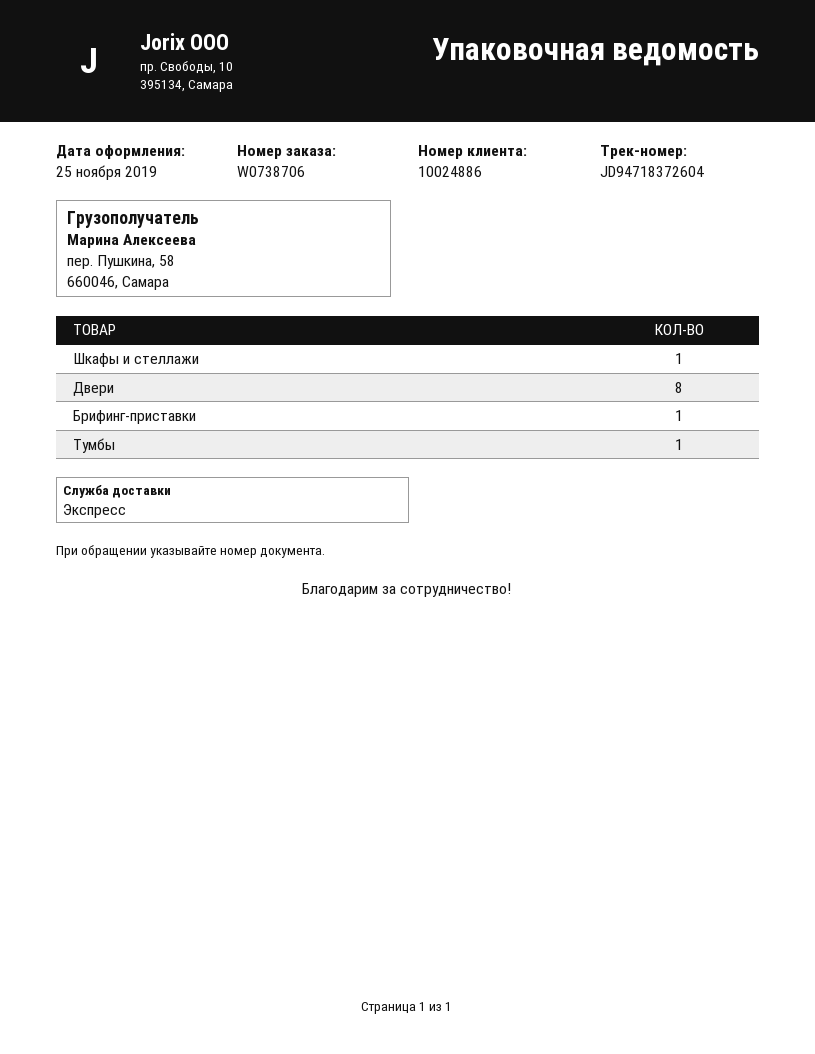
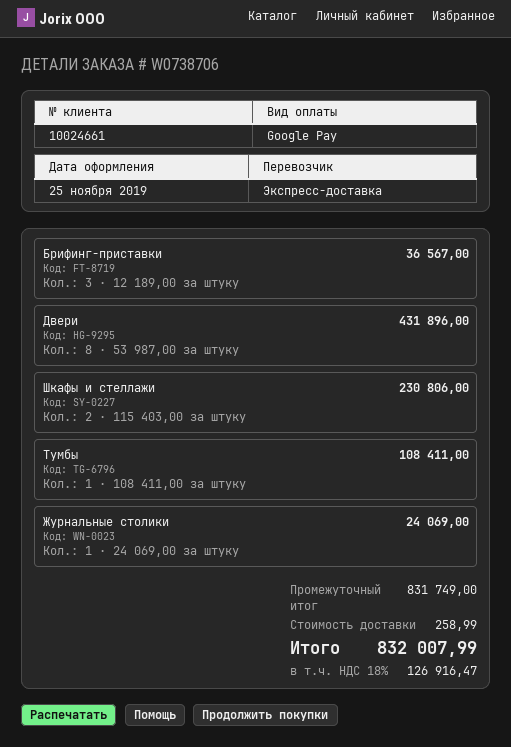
customer number: 10024886 -> 10024661
Шкафы и стеллажи: 1 -> 2
Брифинг-приставки: 1 -> 3
Журнальные столики: none -> 1

